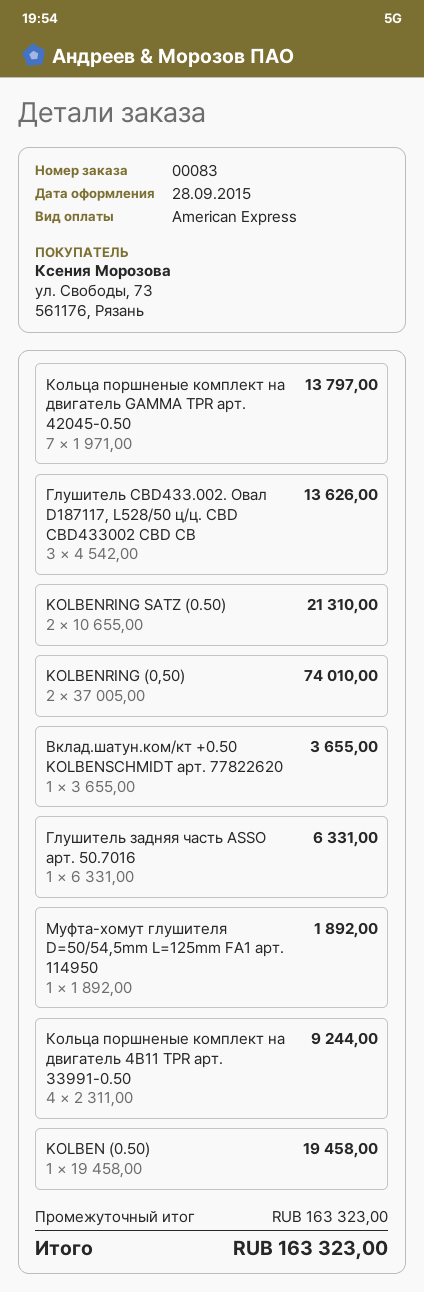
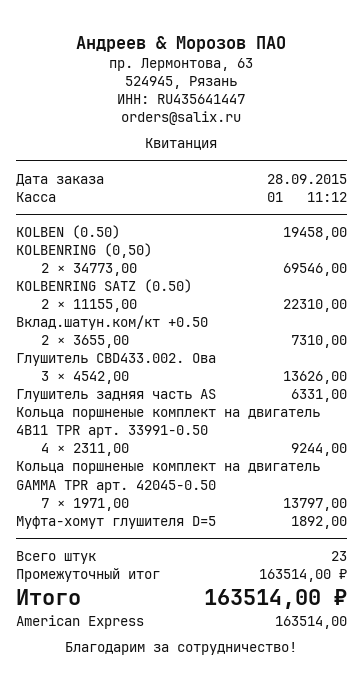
KOLBENRING SATZ (0.50): 2 x 10655.00 = 21310.00 -> 2 x 11155.00 = 22310.00
KOLBENRING (0,50): 2 x 37005.00 = 74010.00 -> 2 x 34773.00 = 69546.00
Вклад.шатун.ком/кт +0.50 KOLBENSCHMIDT арт. 77822620: 1 x 3655.00 = 3655.00 -> 2 x 3655.00 = 7310.00
subtotal: 163323.00 -> 163514.00
total: 163323.00 -> 163514.00

